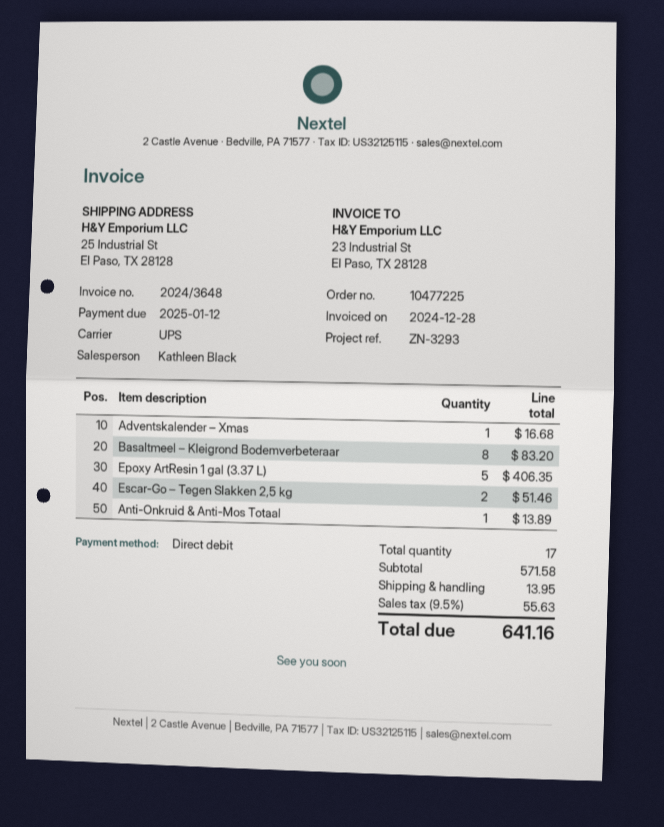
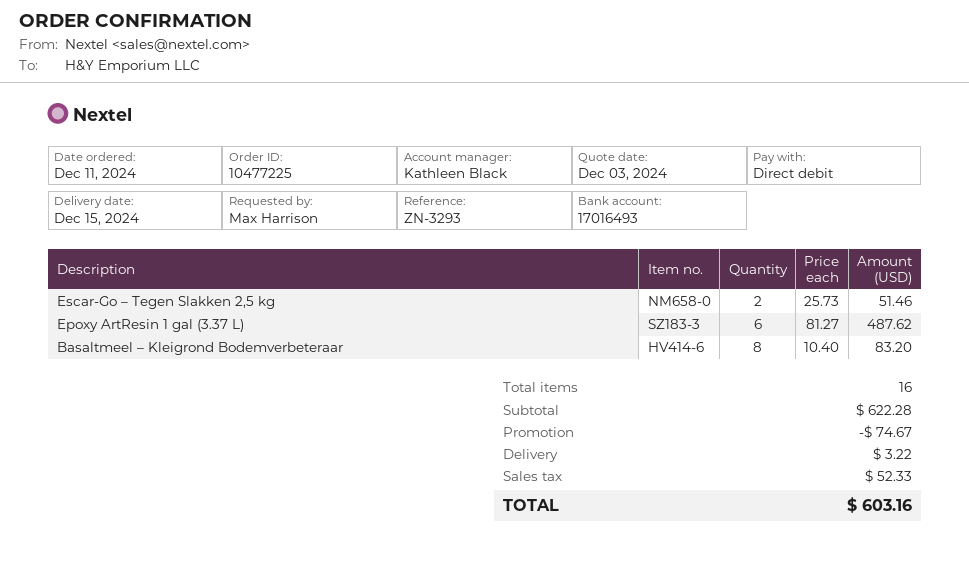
Adventskalender – Xmas: 1 for 16.68 -> none
Epoxy ArtResin 1 gal (3.37 L): 5 for 406.35 -> 6 for 487.62
Anti-Onkruid & Anti-Mos Totaal: 1 for 13.89 -> none
total quantity: 17 -> 16
subtotal: 571.58 -> 622.28
discount: none -> 74.67
shipping: 13.95 -> 3.22
tax: 55.63 -> 52.33
total: 641.16 -> 603.16

